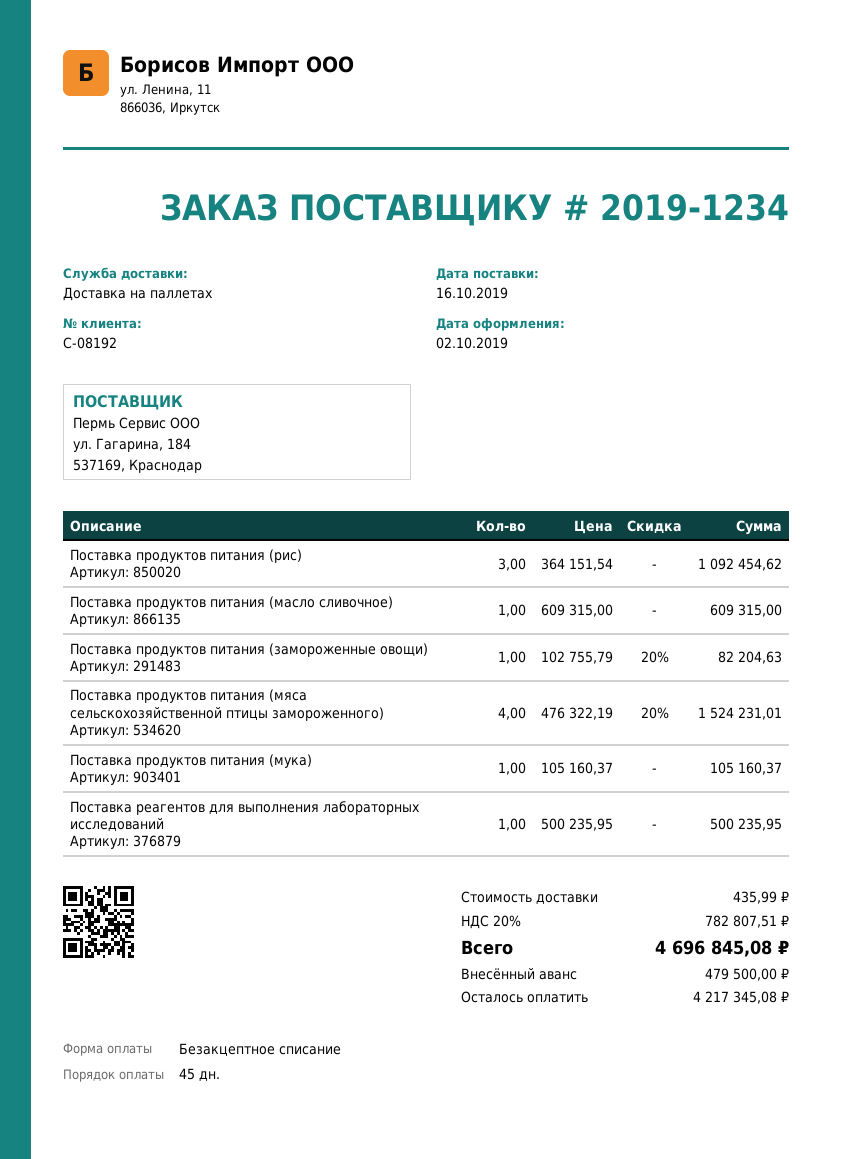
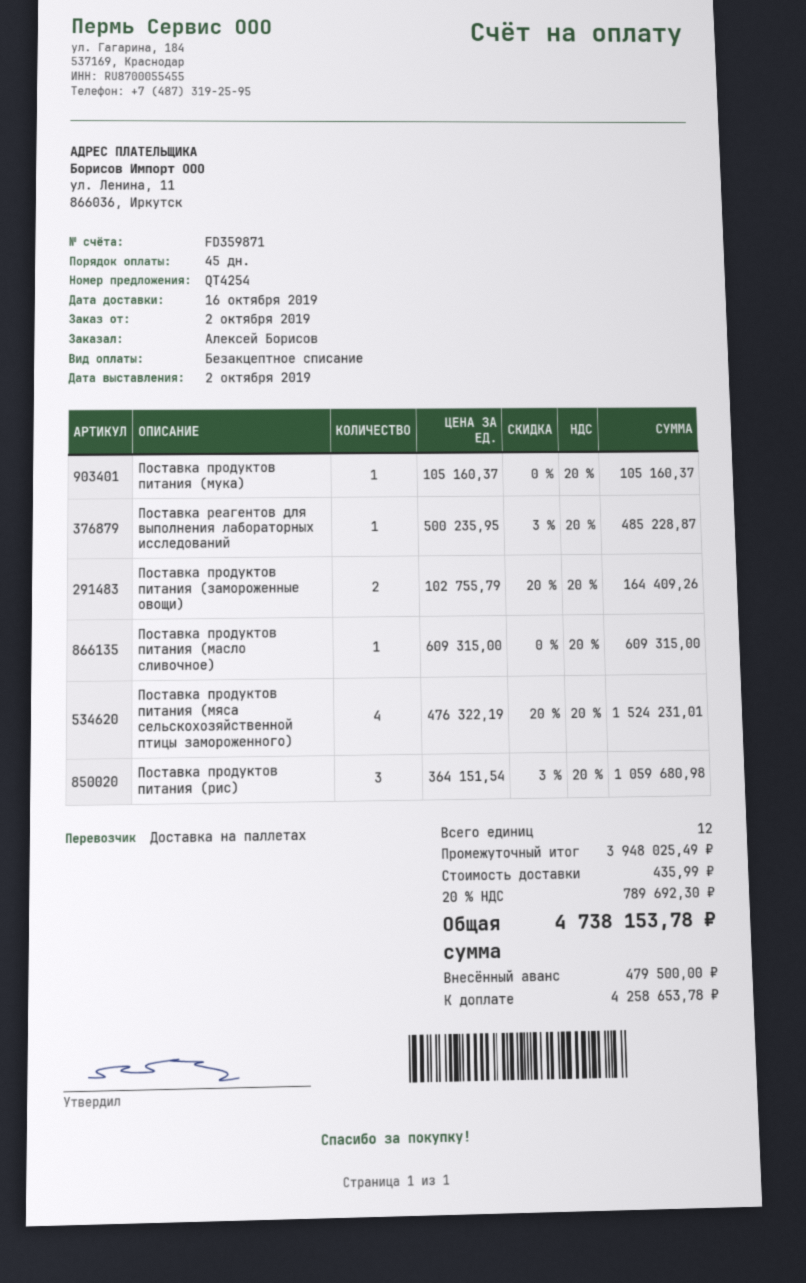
Поставка продуктов питания (рис): 3 x 364151.54 = 1092454.62 -> 3 x 364151.54 - 3% = 1059680.98
Поставка продуктов питания (замороженные овощи): 1 x 102755.79 - 20% = 82204.63 -> 2 x 102755.79 - 20% = 164409.26
Поставка реагентов для выполнения лабораторных исследований: 1 x 500235.95 = 500235.95 -> 1 x 500235.95 - 3% = 485228.87
tax: 20% = 782807.51 -> 20% = 789692.30
total: 4696845.08 -> 4738153.78
balance: 4217345.08 -> 4258653.78

